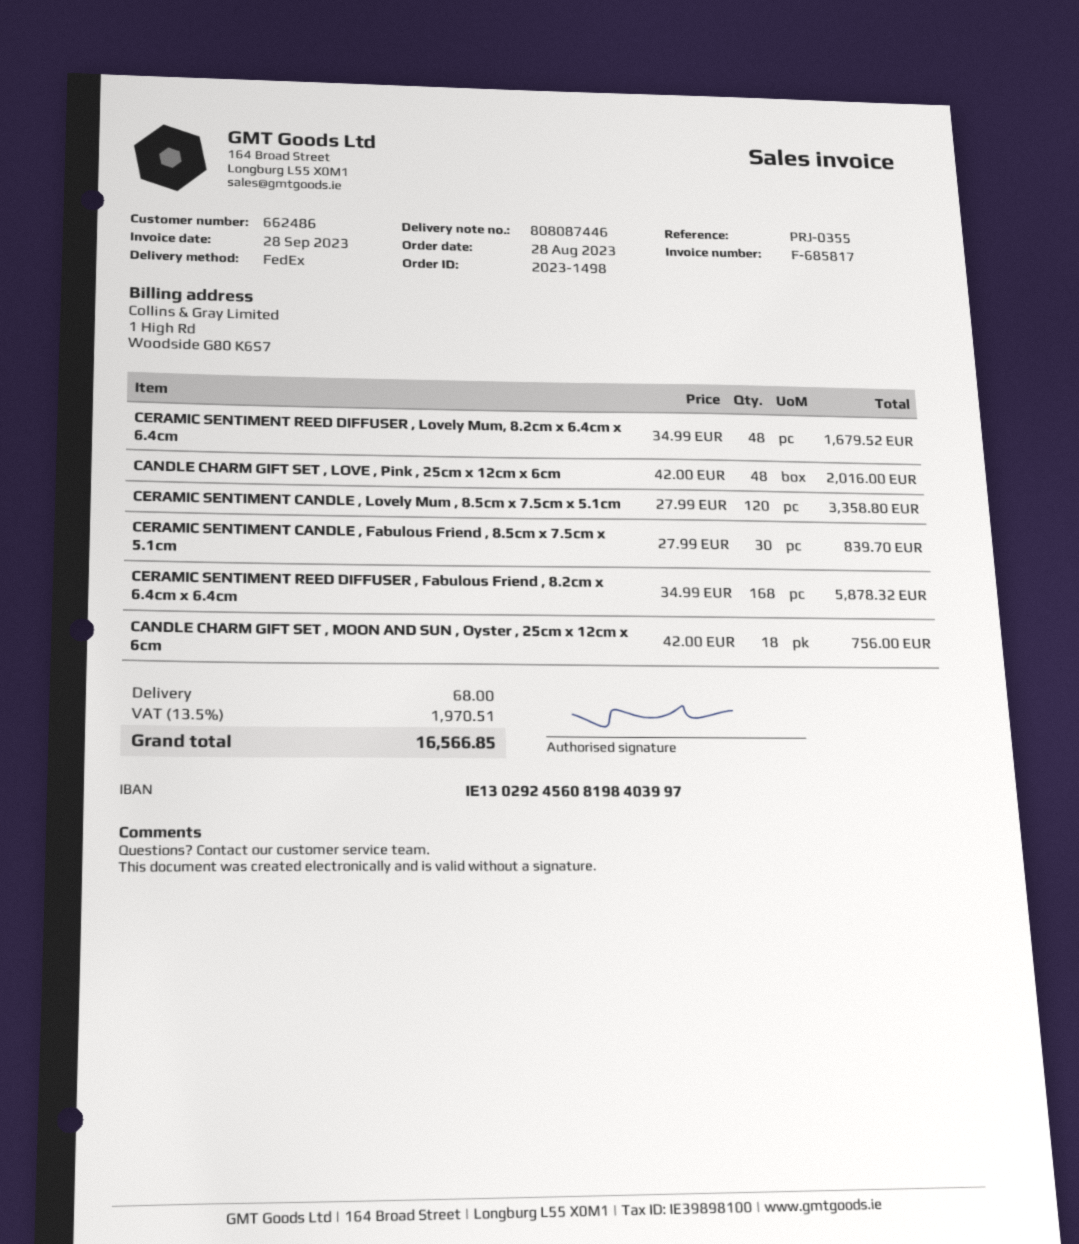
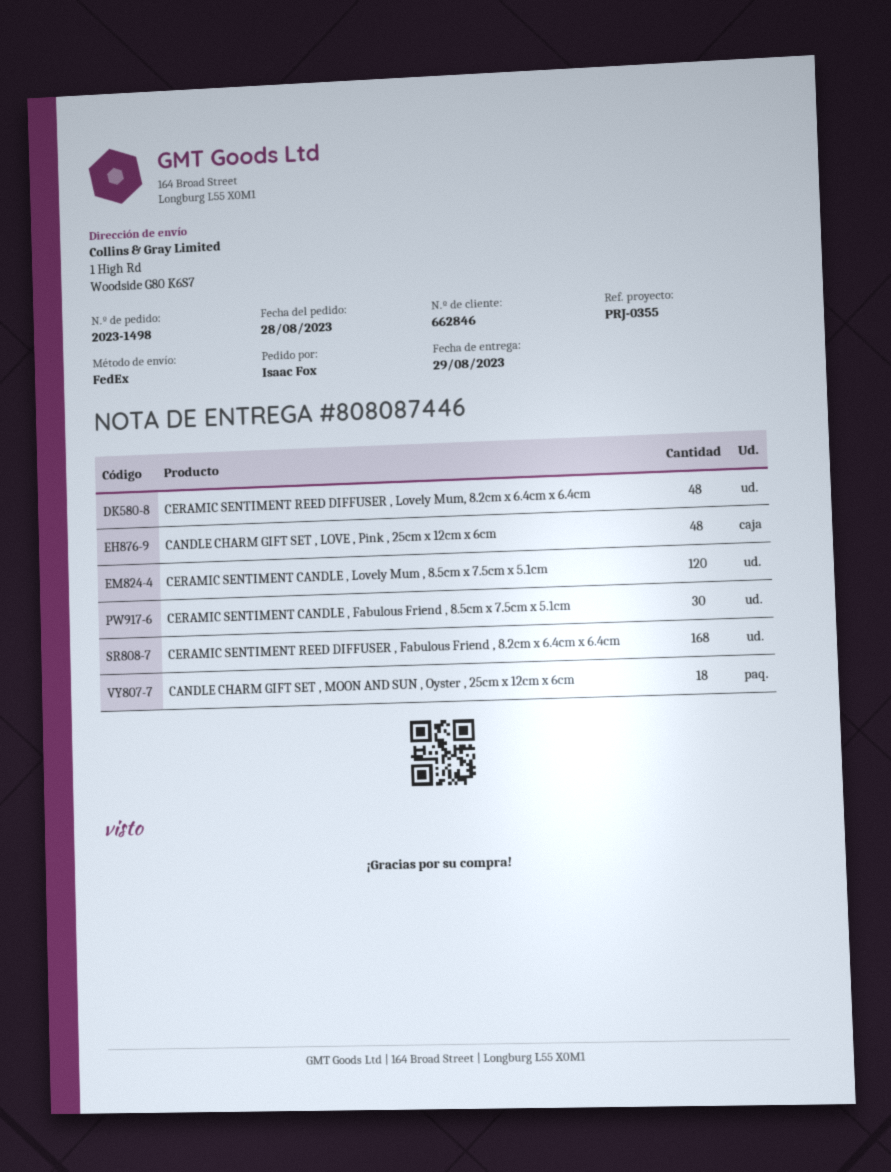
customer number: 662486 -> 662846

